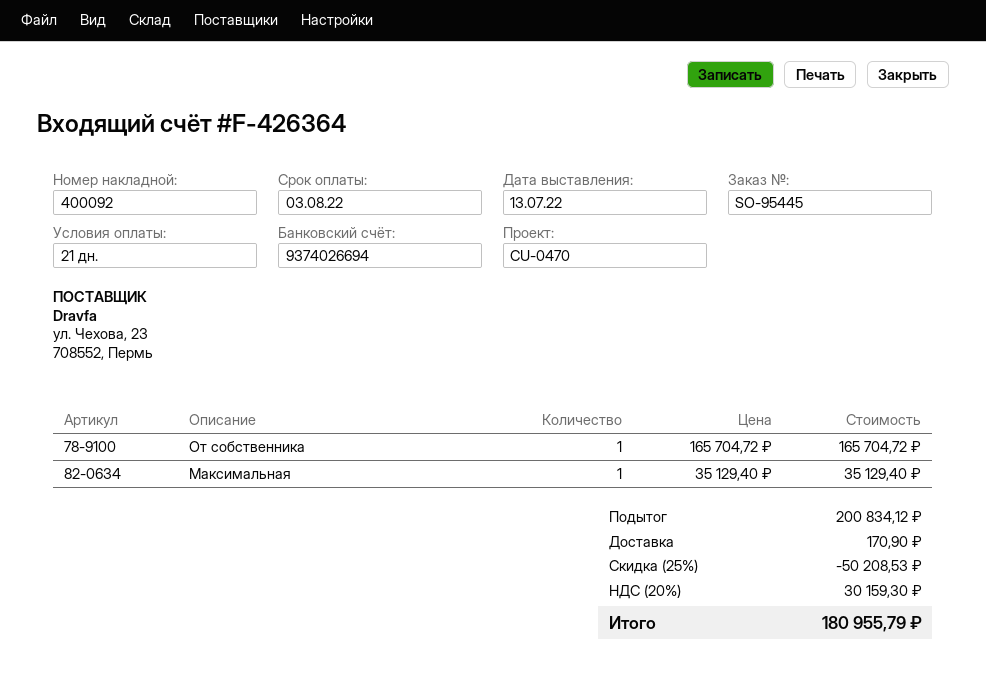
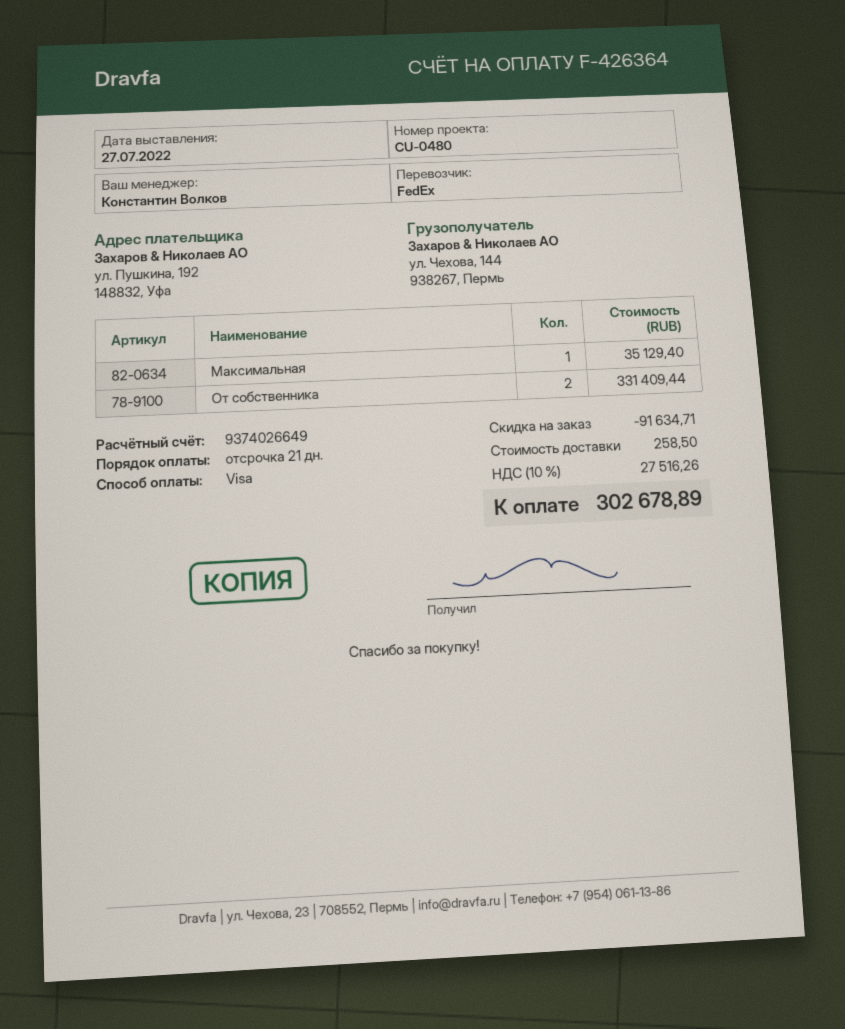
invoice date: 2022-07-13 -> 2022-07-27
reference: CU-0470 -> CU-0480
bank account: 9374026694 -> 9374026649
От собственника: 1 for 165704.72 -> 2 for 331409.44
discount: 50208.53 -> 91634.71
shipping: 170.90 -> 258.50
tax: 20% = 30159.30 -> 10% = 27516.26
total: 180955.79 -> 302678.89

